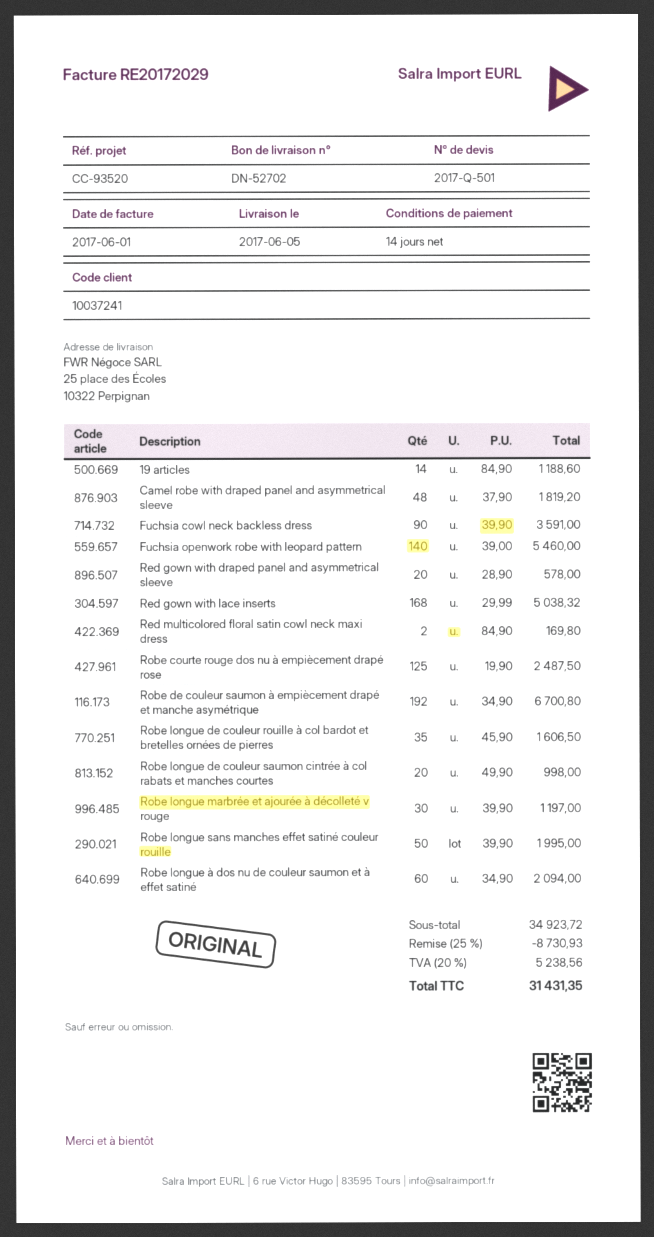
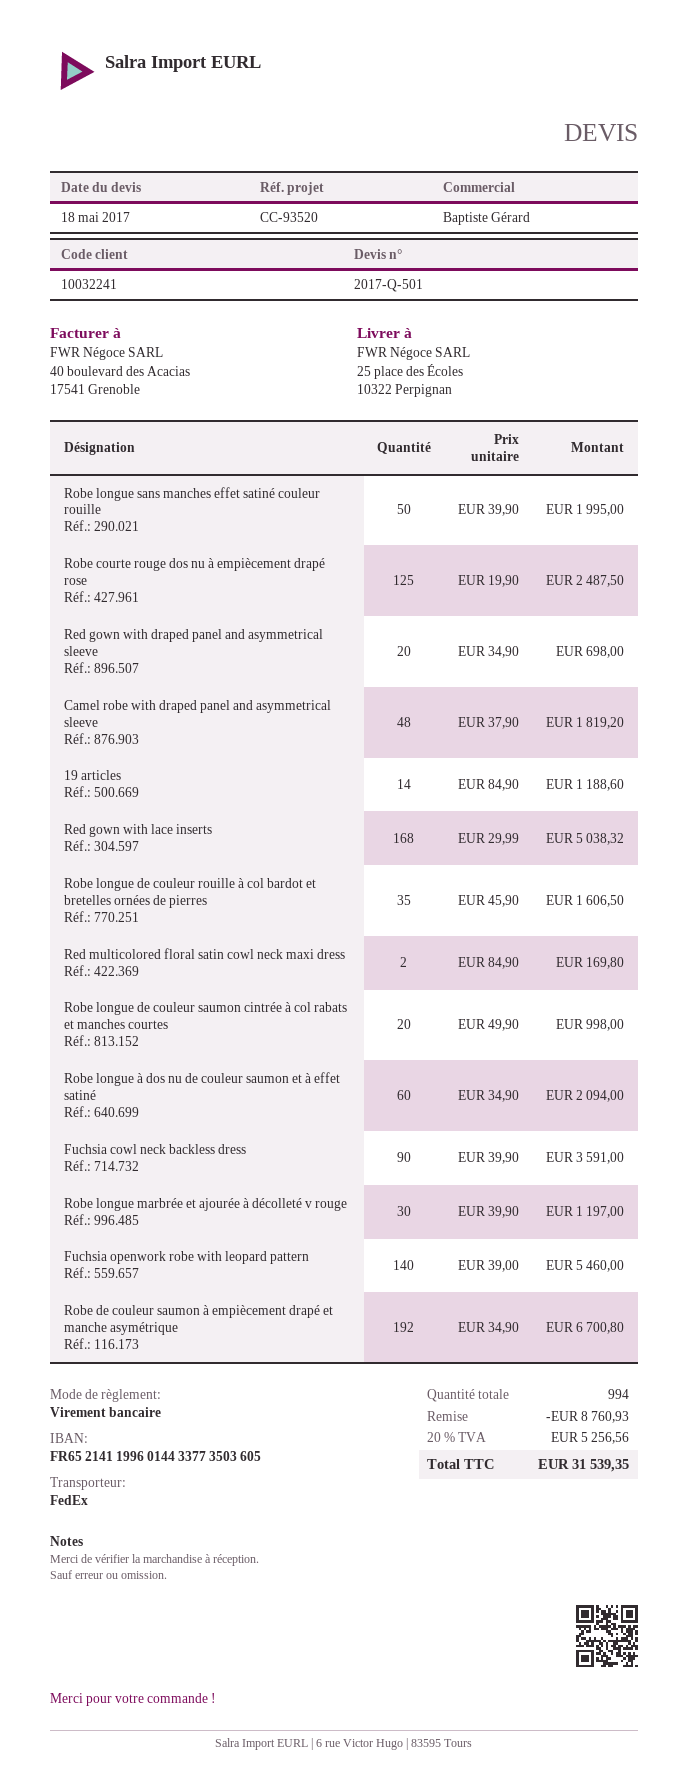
customer number: 10037241 -> 10032241
Red gown with draped panel and asymmetrical sleeve: 20 x 28.90 = 578.00 -> 20 x 34.90 = 698.00
discount: 8730.93 -> 8760.93
tax: 20% = 5238.56 -> 20% = 5256.56
total: 31431.35 -> 31539.35

